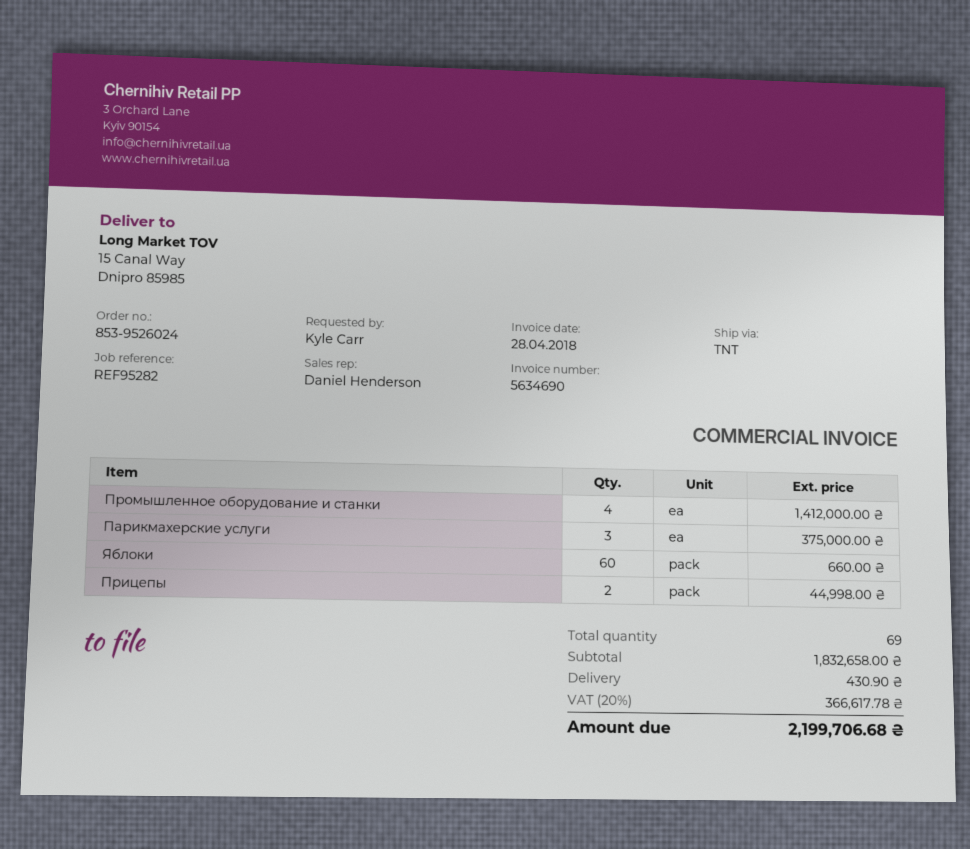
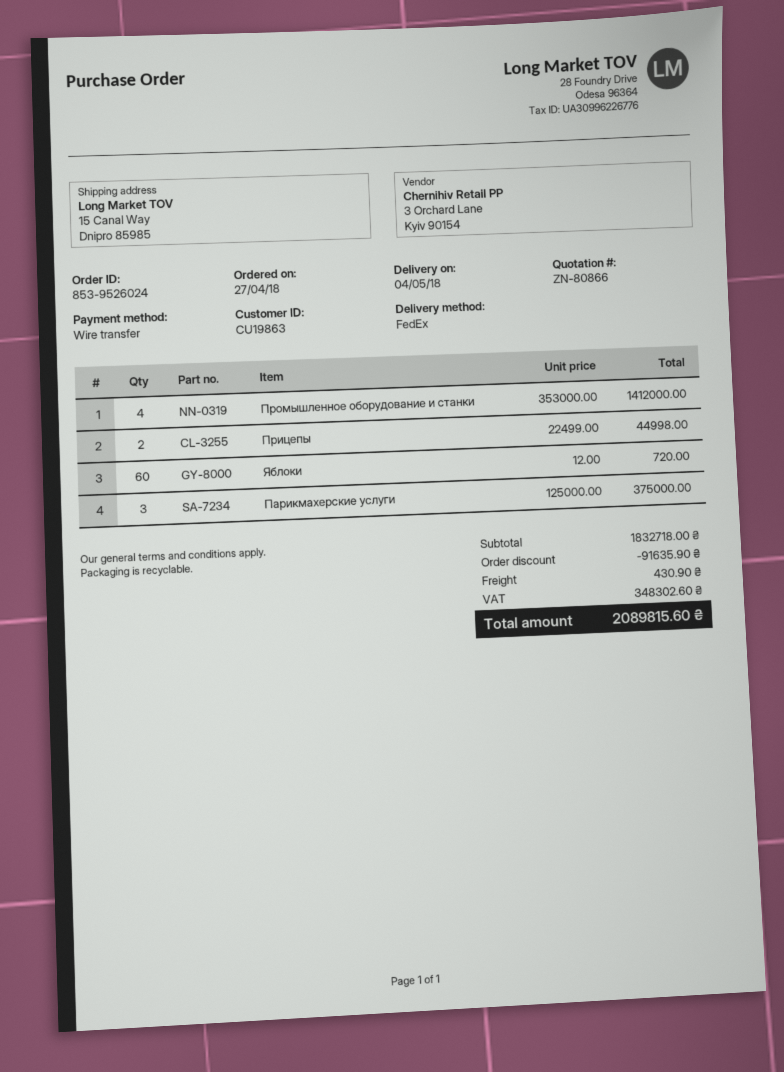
shipping method: TNT -> FedEx
Яблоки: 60 for 660.00 -> 60 for 720.00
subtotal: 1832658.00 -> 1832718.00
discount: none -> 91635.90
tax: 366617.78 -> 348302.60
total: 2199706.68 -> 2089815.60

